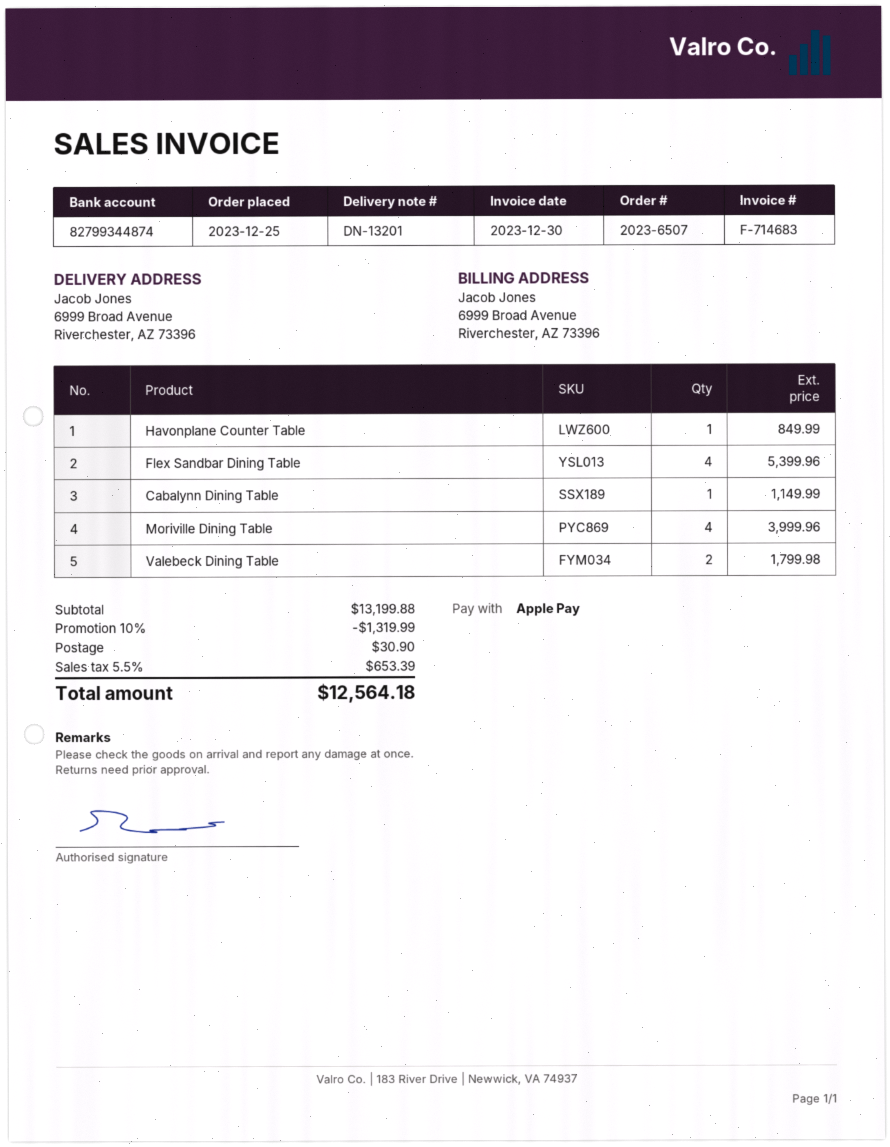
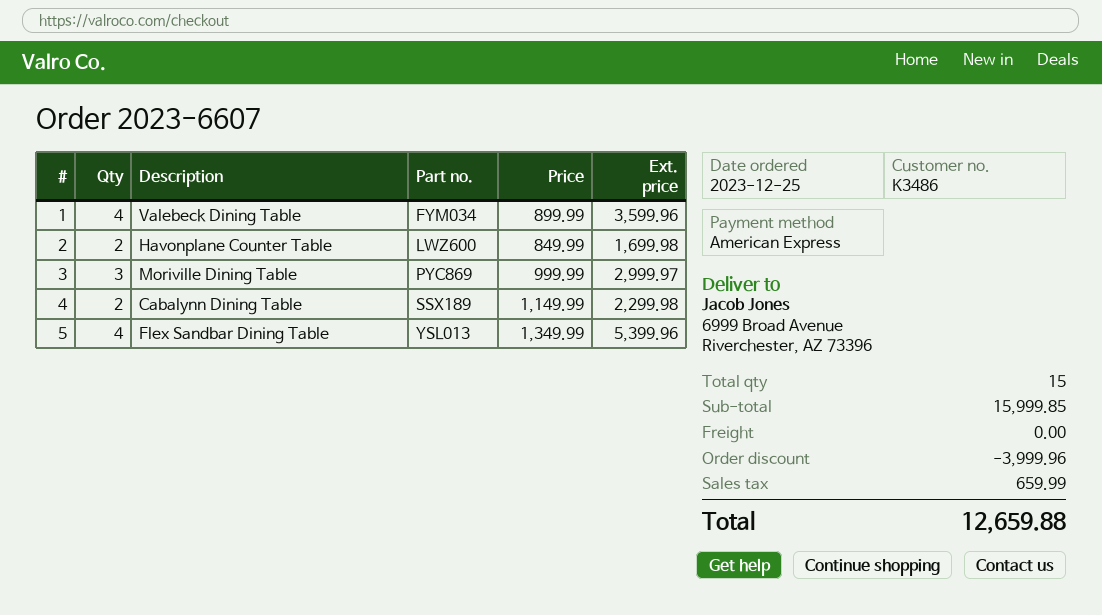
order number: 2023-6507 -> 2023-6607
payment method: Apple Pay -> American Express
Havonplane Counter Table: 1 for 849.99 -> 2 for 1699.98
Cabalynn Dining Table: 1 for 1149.99 -> 2 for 2299.98
Moriville Dining Table: 4 for 3999.96 -> 3 for 2999.97
Valebeck Dining Table: 2 for 1799.98 -> 4 for 3599.96
subtotal: 13199.88 -> 15999.85
discount: 1319.99 -> 3999.96
shipping: 30.90 -> 0.00
tax: 653.39 -> 659.99
total: 12564.18 -> 12659.88

